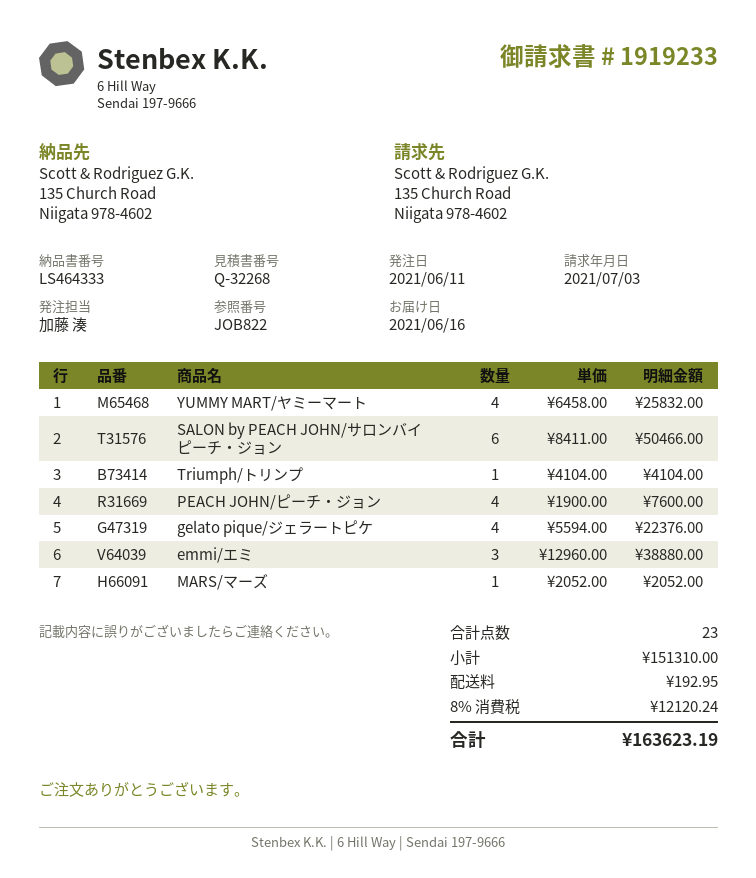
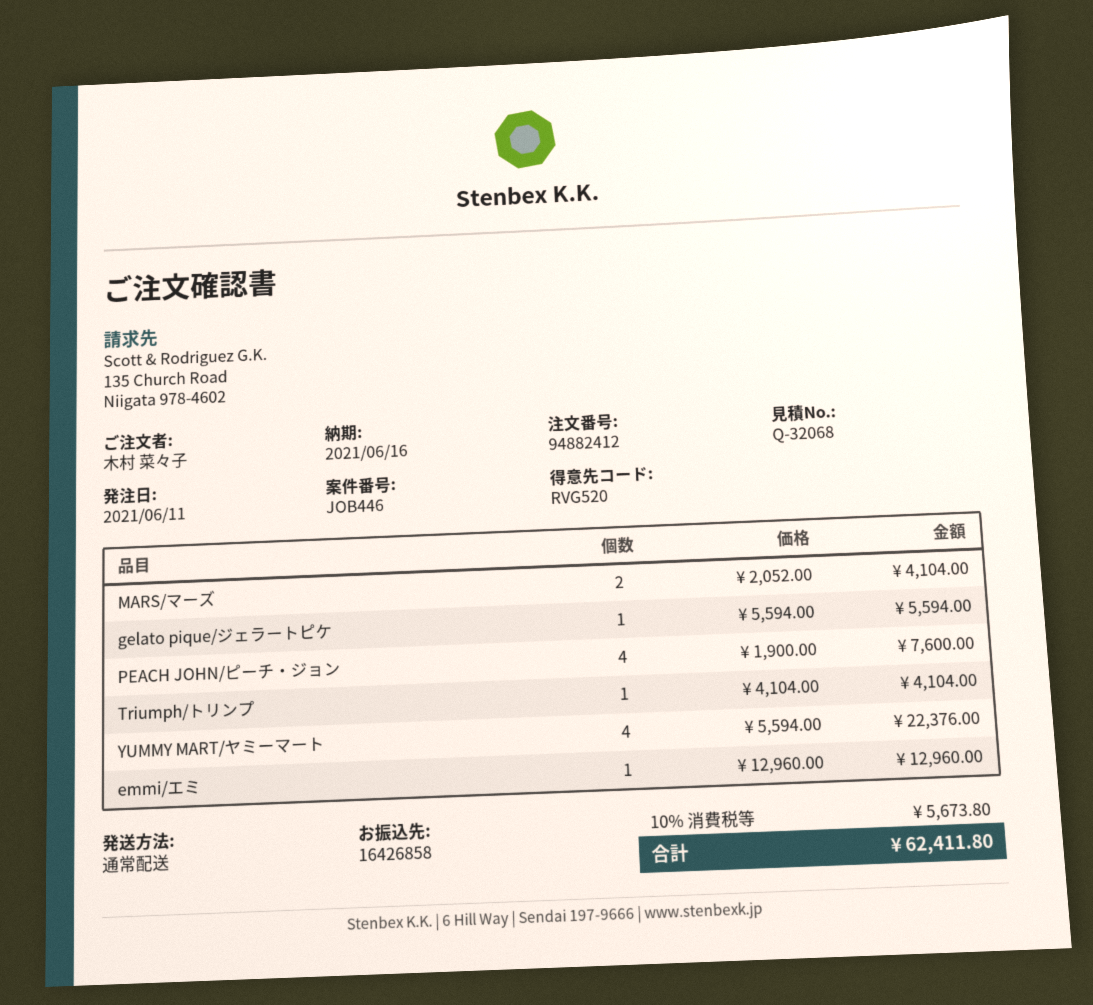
quote number: Q-32268 -> Q-32068
reference: JOB822 -> JOB446
ordered by: 加藤 湊 -> 木村 菜々子
YUMMY MART/ヤミーマート: 4 x 6458.00 = 25832.00 -> 4 x 5594.00 = 22376.00
SALON by PEACH JOHN/サロンバイピーチ・ジョン: 6 x 8411.00 = 50466.00 -> none
gelato pique/ジェラートピケ: 4 x 5594.00 = 22376.00 -> 1 x 5594.00 = 5594.00
emmi/エミ: 3 x 12960.00 = 38880.00 -> 1 x 12960.00 = 12960.00
MARS/マーズ: 1 x 2052.00 = 2052.00 -> 2 x 2052.00 = 4104.00
shipping: 192.95 -> none
tax: 8% = 12120.24 -> 10% = 5673.80
total: 163623.19 -> 62411.80

